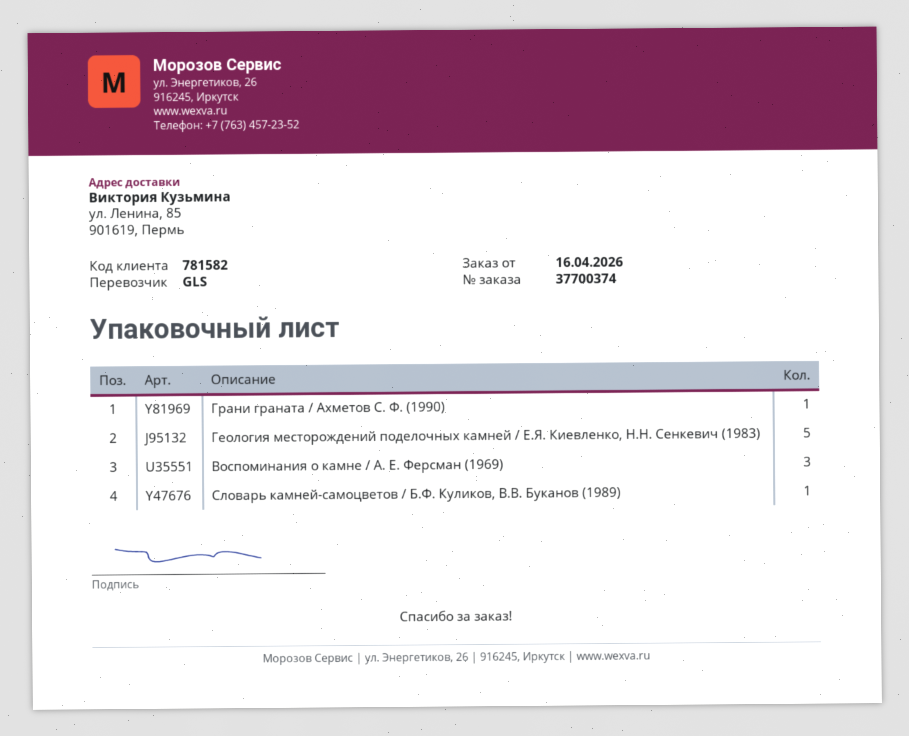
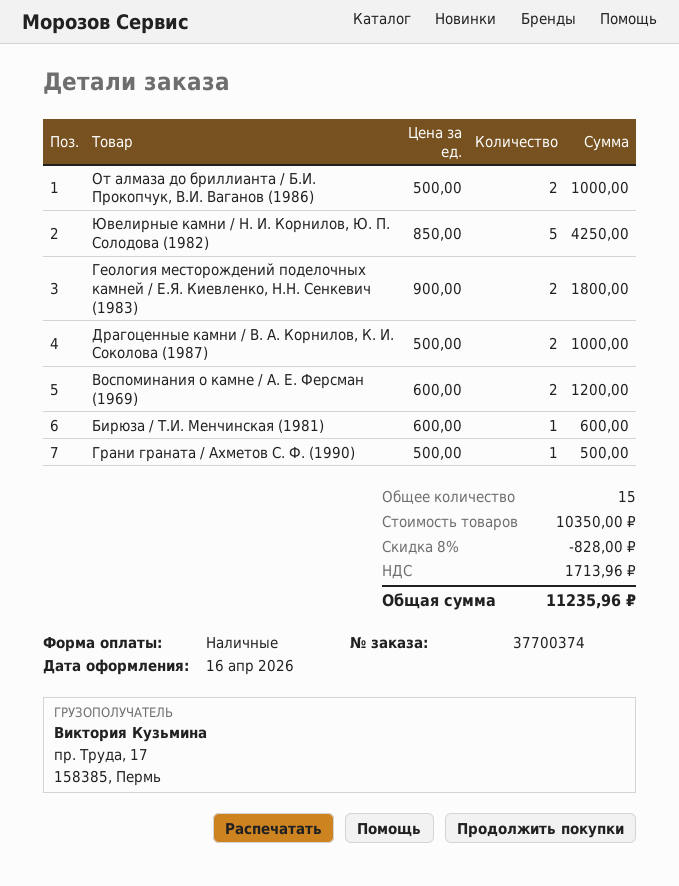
ship to: ул. Ленина, 85, 901619, Пермь -> пр. Труда, 17, 158385, Пермь
Геология месторождений поделочных камней / Е.Я. Киевленко, Н.Н. Сенкевич (1983): 5 -> 2
Воспоминания о камне / А. Е. Ферсман (1969): 3 -> 2
Словарь камней-самоцветов / Б.Ф. Куликов, В.В. Буканов (1989): 1 -> none
От алмаза до бриллианта / Б.И. Прокопчук, В.И. Ваганов (1986): none -> 2
Ювелирные камни / Н. И. Корнилов, Ю. П. Солодова (1982): none -> 5
Драгоценные камни / В. А. Корнилов, К. И. Соколова (1987): none -> 2
Бирюза / Т.И. Менчинская (1981): none -> 1

